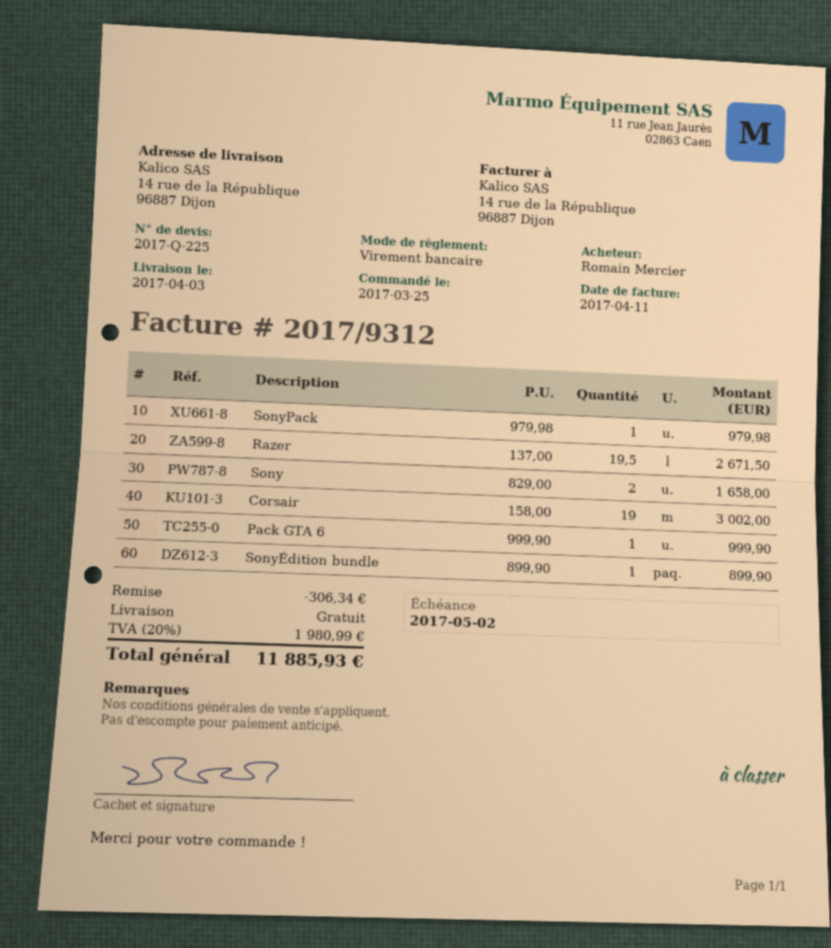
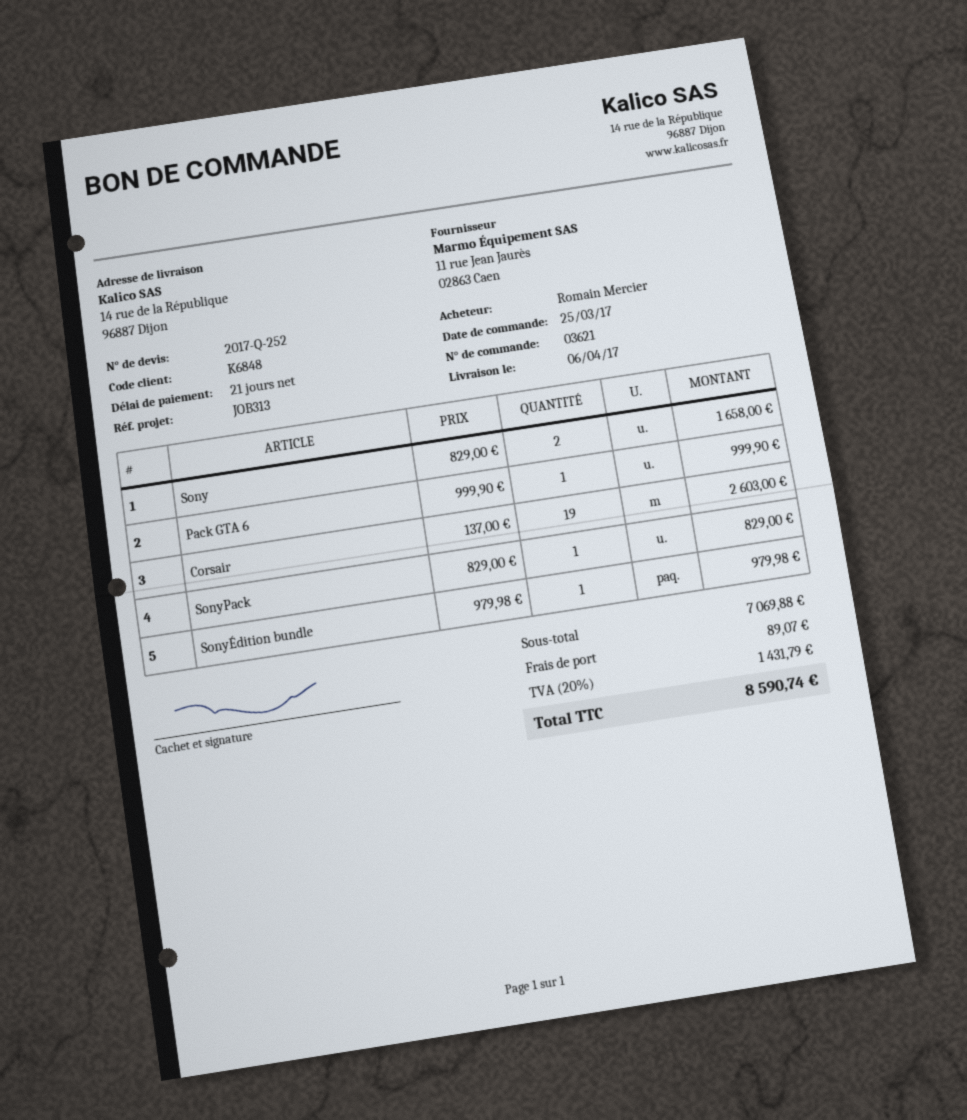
quote number: 2017-Q-225 -> 2017-Q-252
delivery date: 2017-04-03 -> 2017-04-06
SonyPack: 1 x 979.98 = 979.98 -> 1 x 829.00 = 829.00
Razer: 19.5 x 137.00 = 2671.50 -> none
Corsair: 19 x 158.00 = 3002.00 -> 19 x 137.00 = 2603.00
SonyÉdition bundle: 1 x 899.90 = 899.90 -> 1 x 979.98 = 979.98
discount: 306.34 -> none
shipping: 0.00 -> 89.07
tax: 20% = 1980.99 -> 20% = 1431.79
total: 11885.93 -> 8590.74

